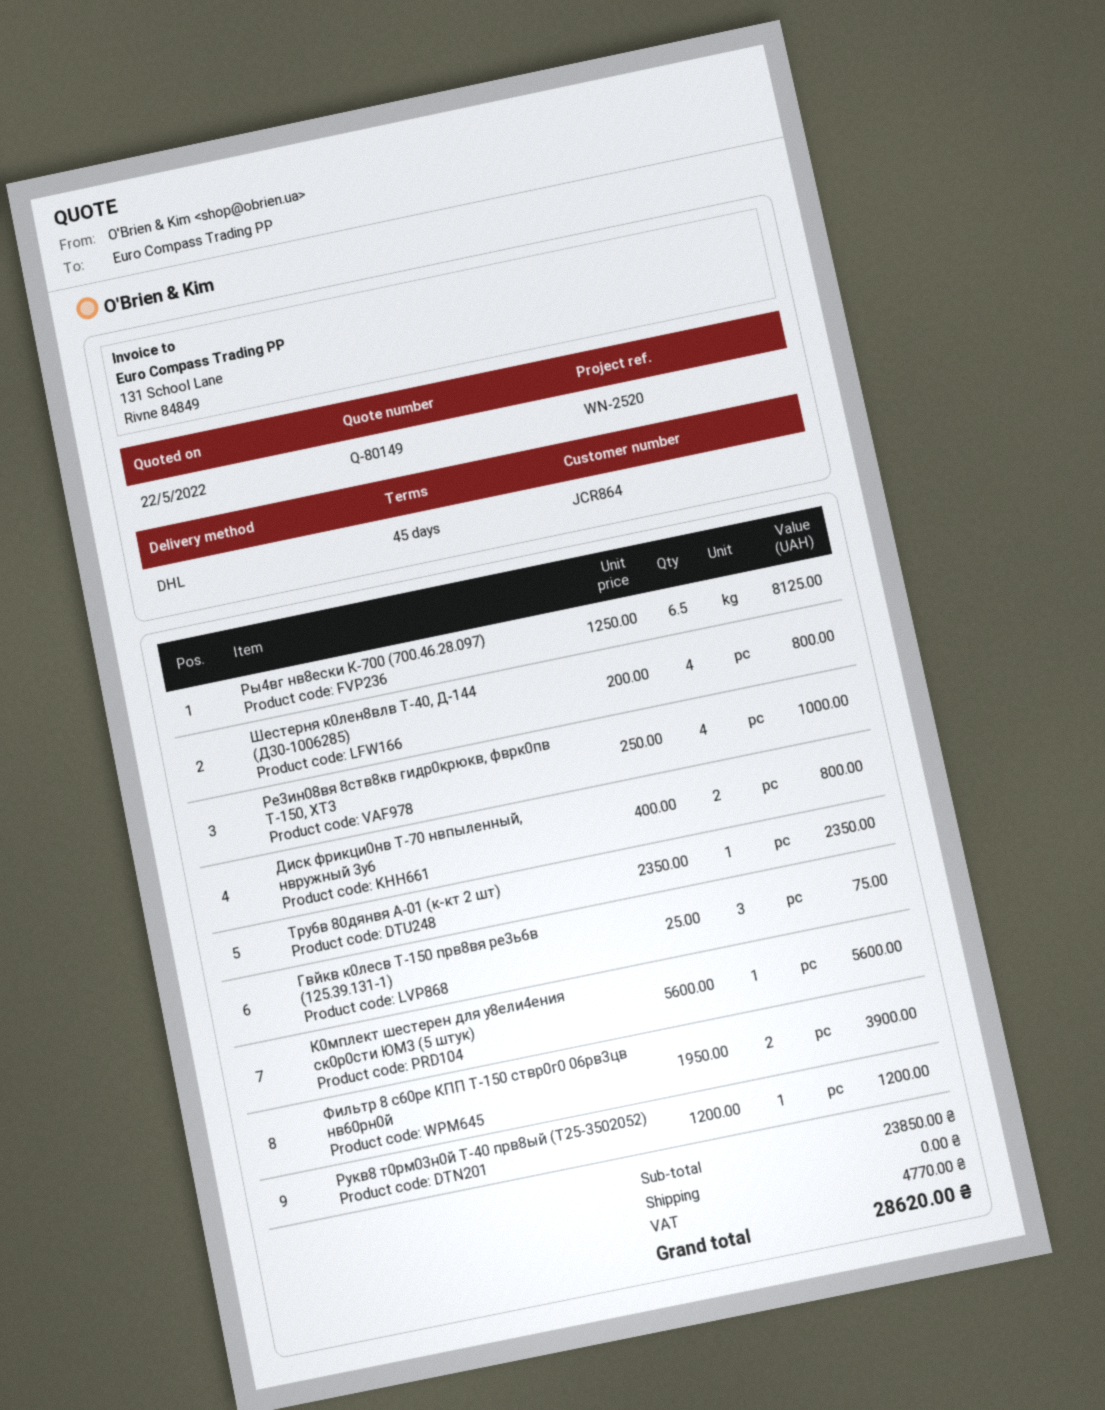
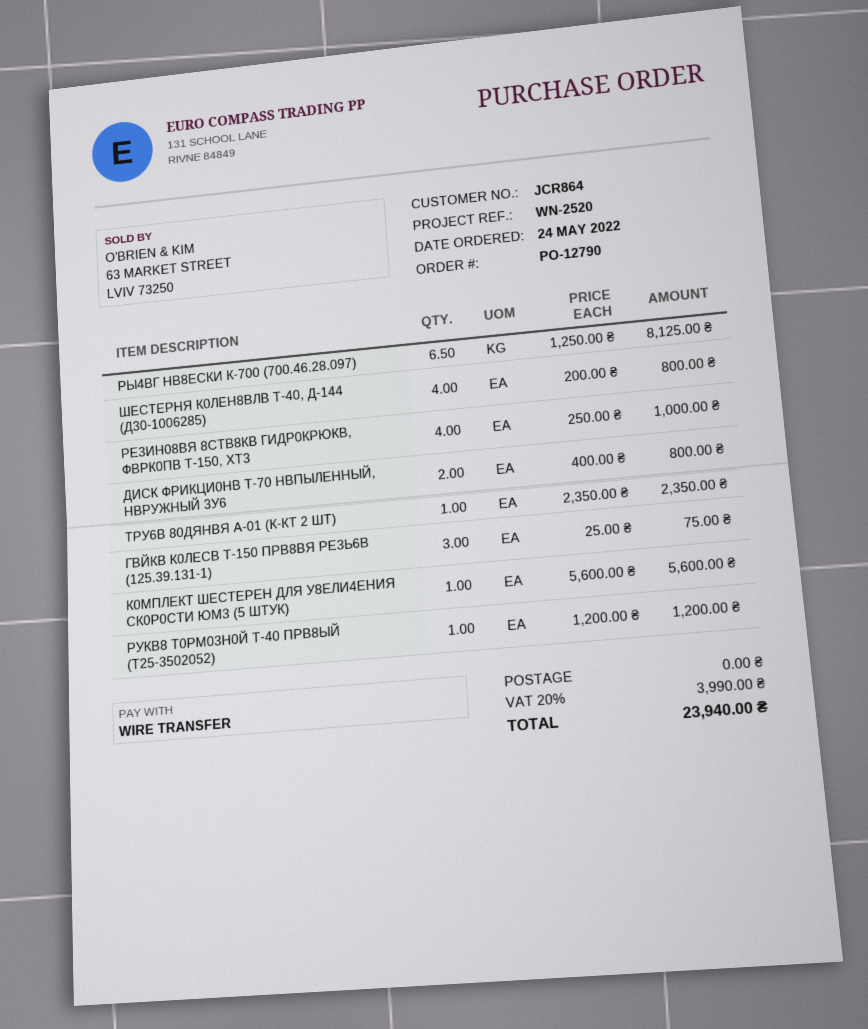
Фильтр 8 с60ре КПП Т-150 ствр0г0 06рв3цв нв60рн0й: 2 x 1950.00 = 3900.00 -> none
tax: 4770.00 -> 3990.00
total: 28620.00 -> 23940.00

